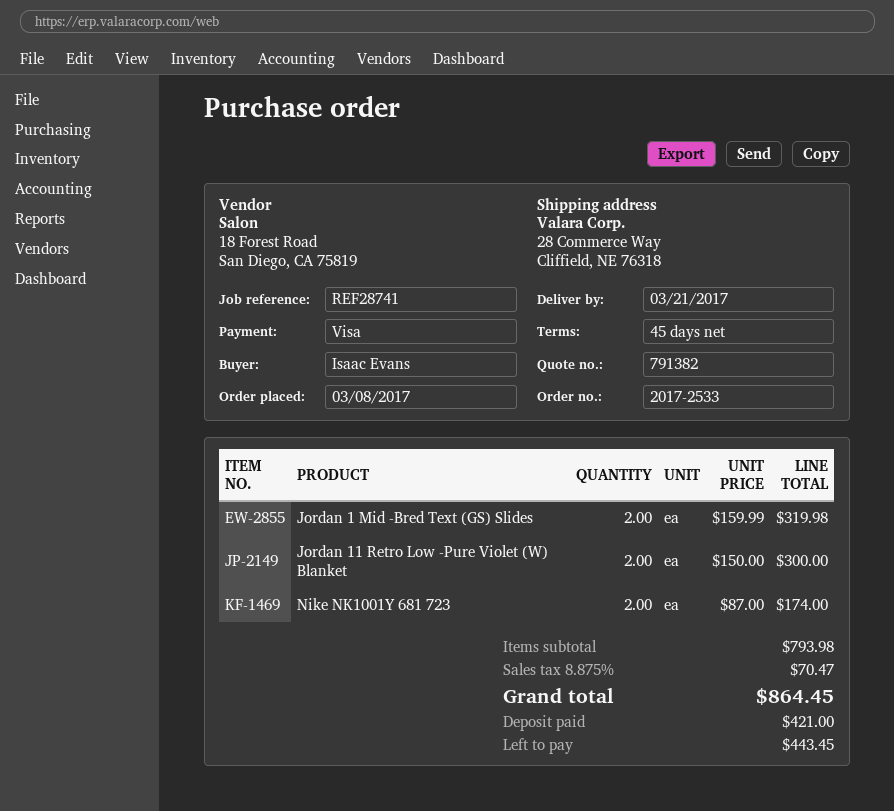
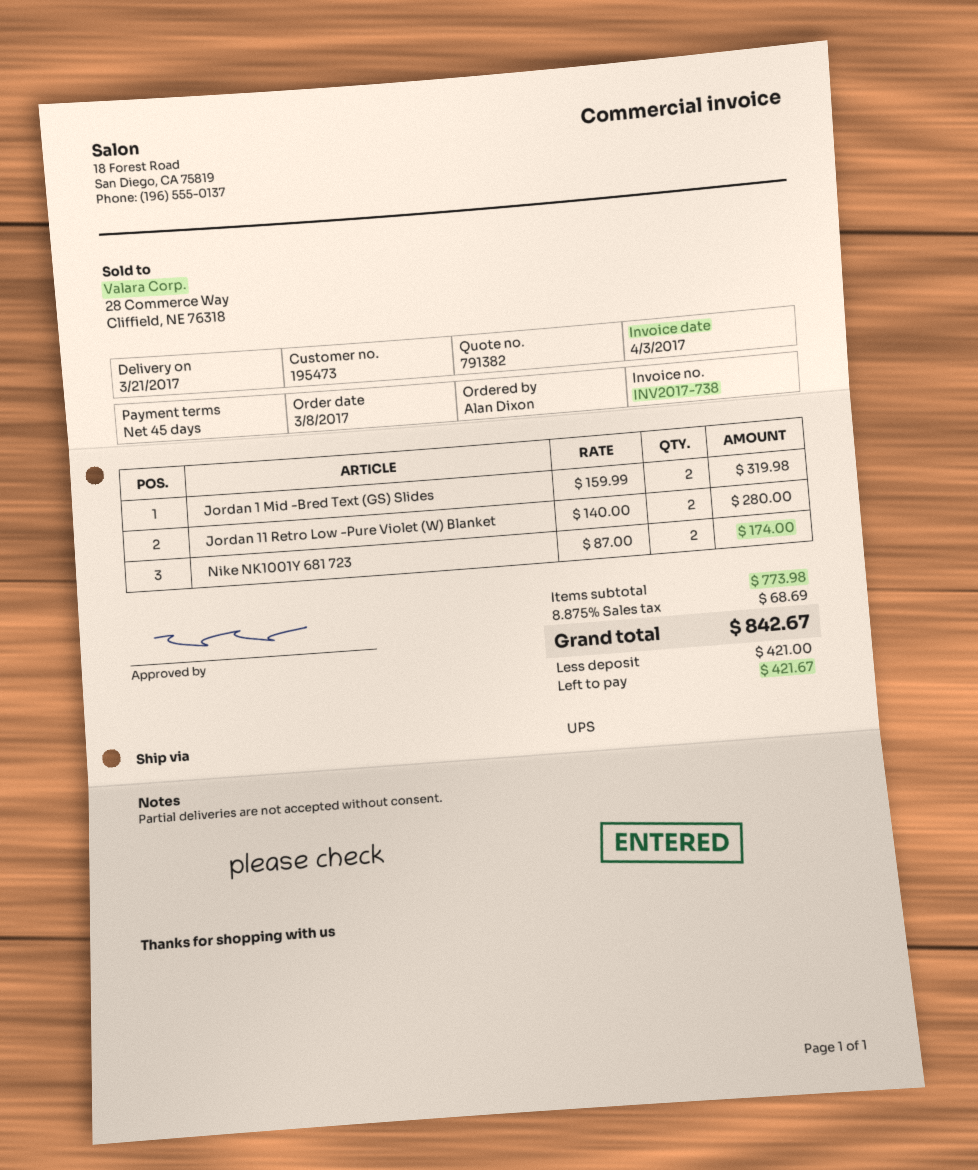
ordered by: Isaac Evans -> Alan Dixon
Jordan 11 Retro Low -Pure Violet (W) Blanket: 2 x 150.00 = 300.00 -> 2 x 140.00 = 280.00
subtotal: 793.98 -> 773.98
tax: 8.875% = 70.47 -> 8.875% = 68.69
total: 864.45 -> 842.67
balance: 443.45 -> 421.67

